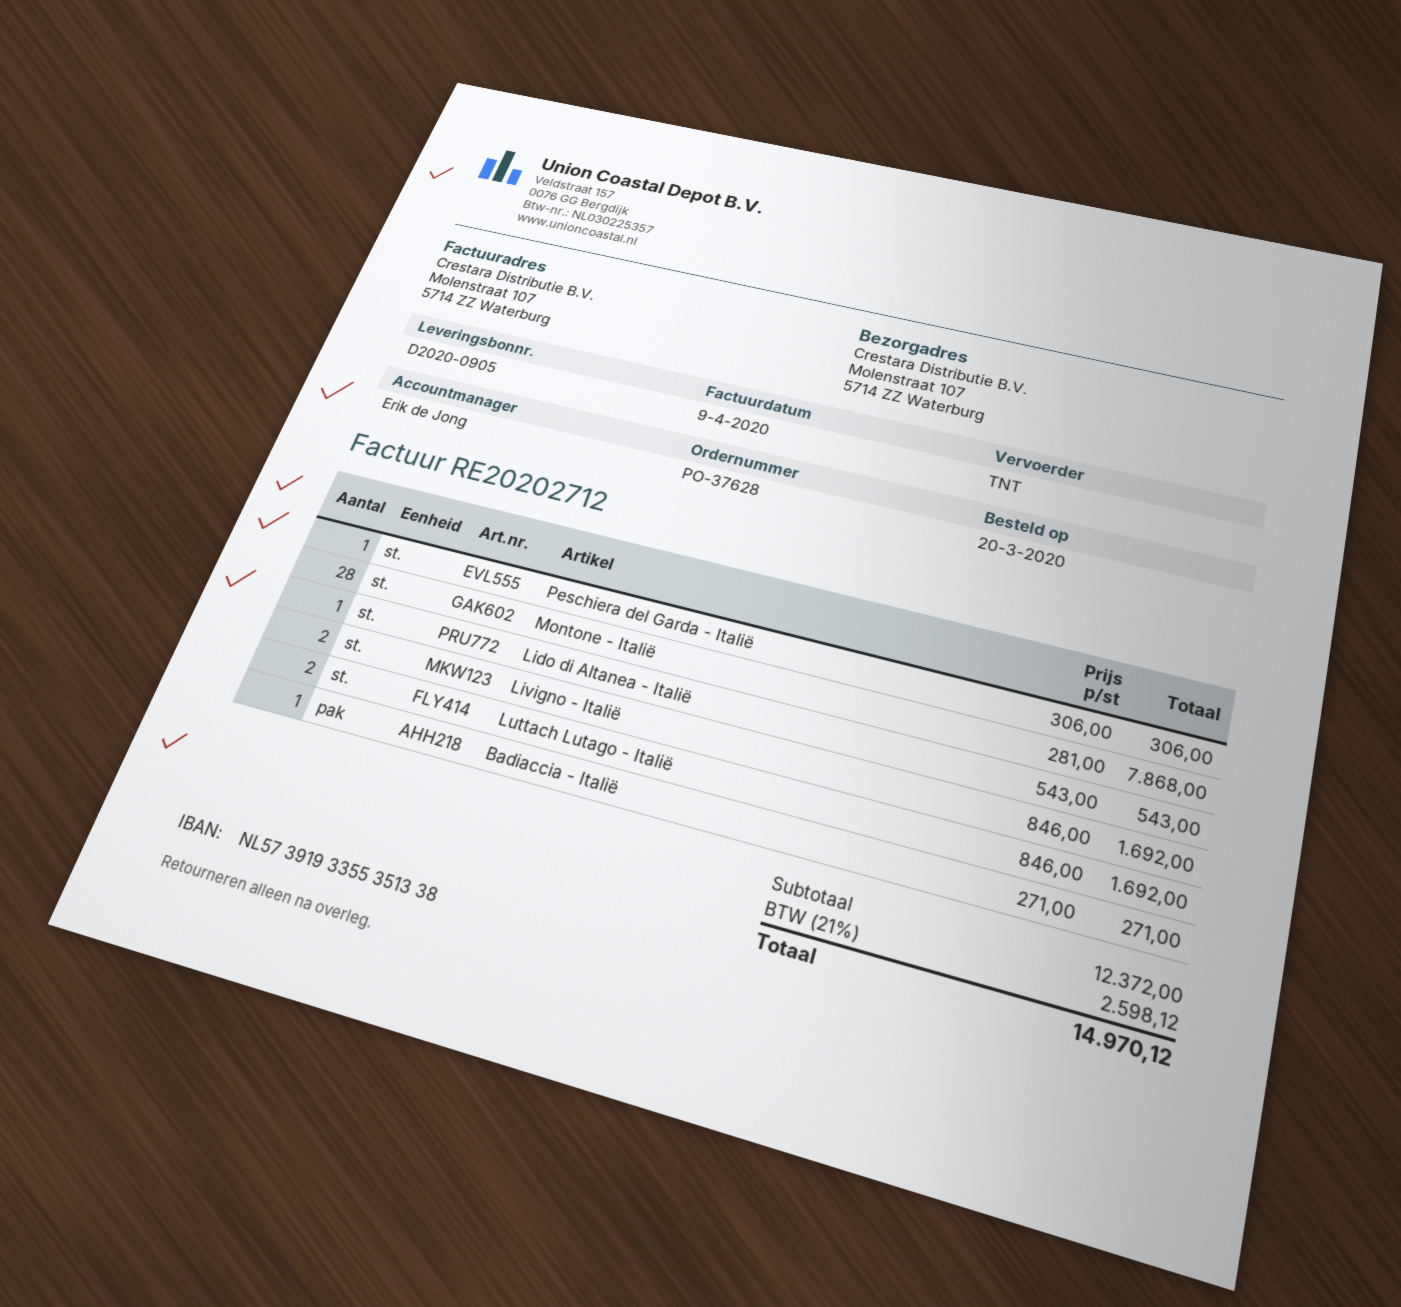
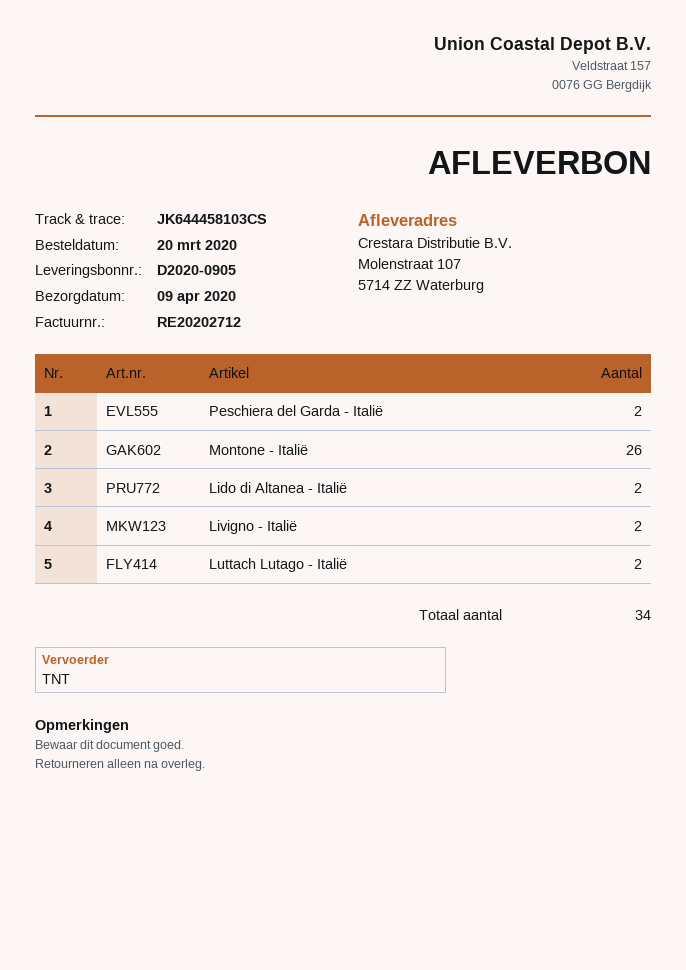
Peschiera del Garda - Italië: 1 -> 2
Montone - Italië: 28 -> 26
Lido di Altanea - Italië: 1 -> 2
Badiaccia - Italië: 1 -> none

